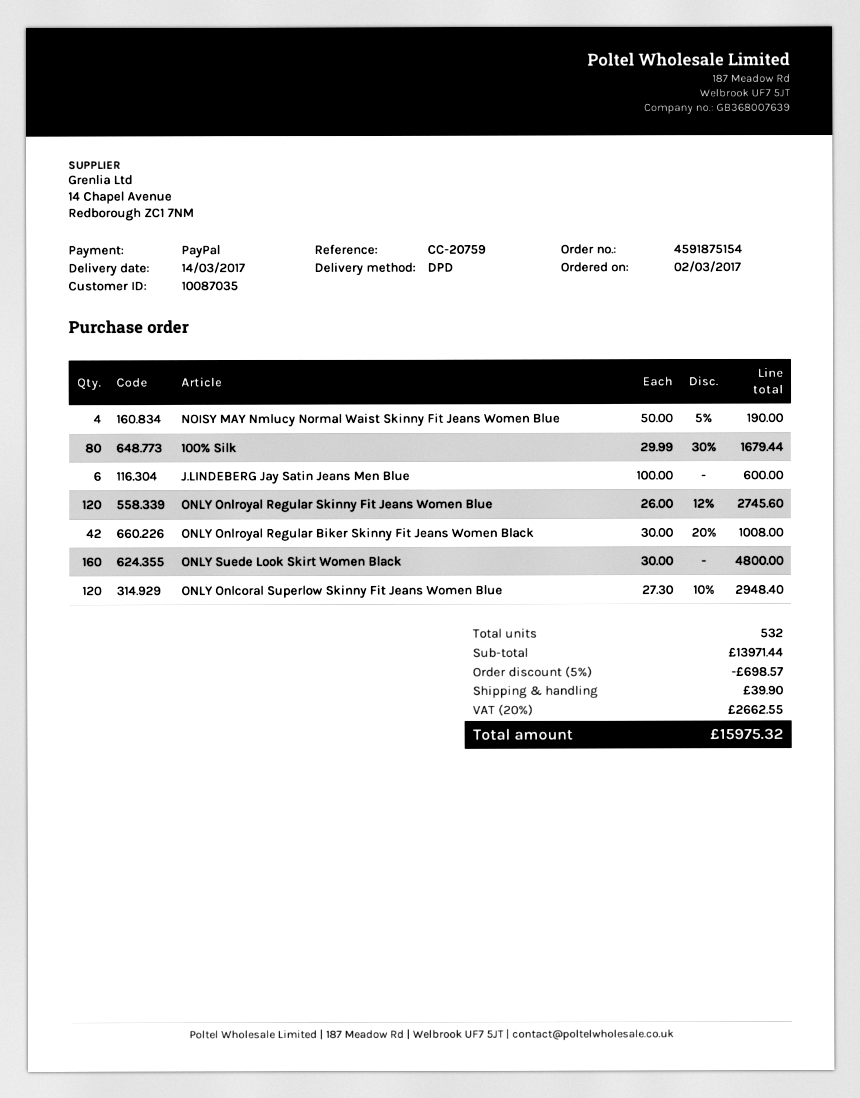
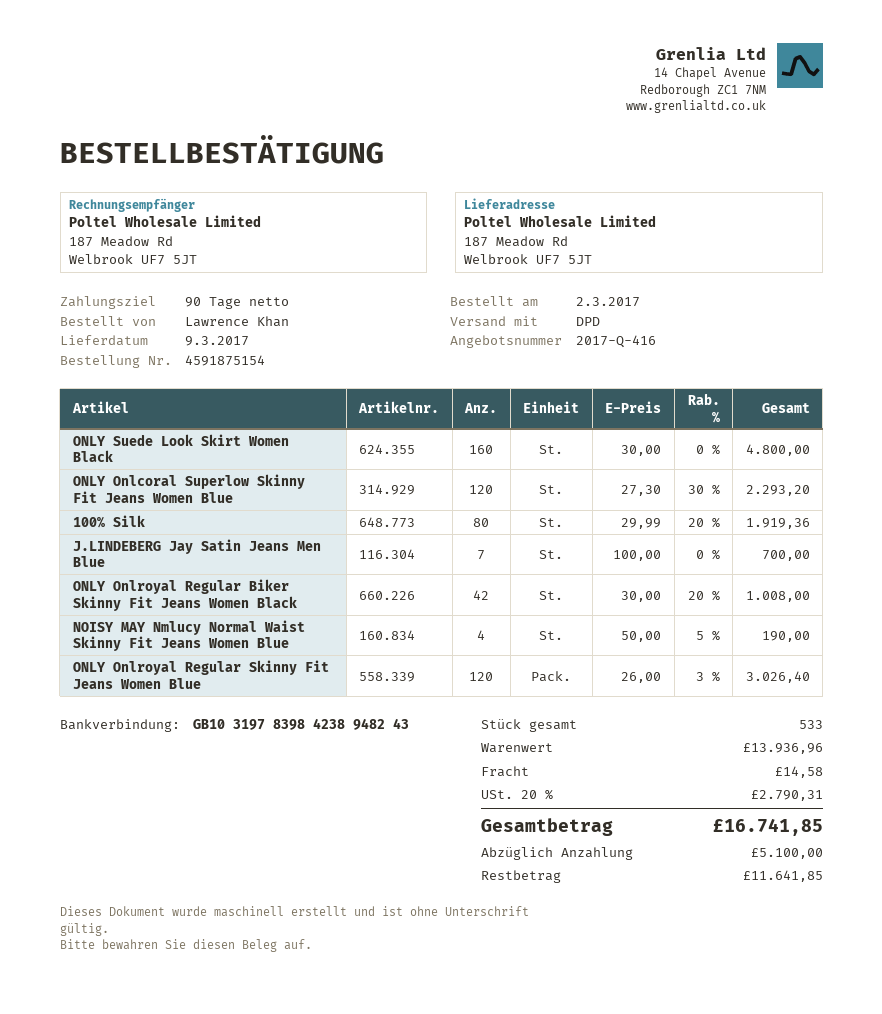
delivery date: 2017-03-14 -> 2017-03-09
100% Silk: 80 x 29.99 - 30% = 1679.44 -> 80 x 29.99 - 20% = 1919.36
J.LINDEBERG Jay Satin Jeans Men Blue: 6 x 100.00 = 600.00 -> 7 x 100.00 = 700.00
ONLY Onlroyal Regular Skinny Fit Jeans Women Blue: 120 x 26.00 - 12% = 2745.60 -> 120 x 26.00 - 3% = 3026.40
ONLY Onlcoral Superlow Skinny Fit Jeans Women Blue: 120 x 27.30 - 10% = 2948.40 -> 120 x 27.30 - 30% = 2293.20
total quantity: 532 -> 533
subtotal: 13971.44 -> 13936.96
discount: 5% = 698.57 -> none
shipping: 39.90 -> 14.58
tax: 20% = 2662.55 -> 20% = 2790.31
total: 15975.32 -> 16741.85

